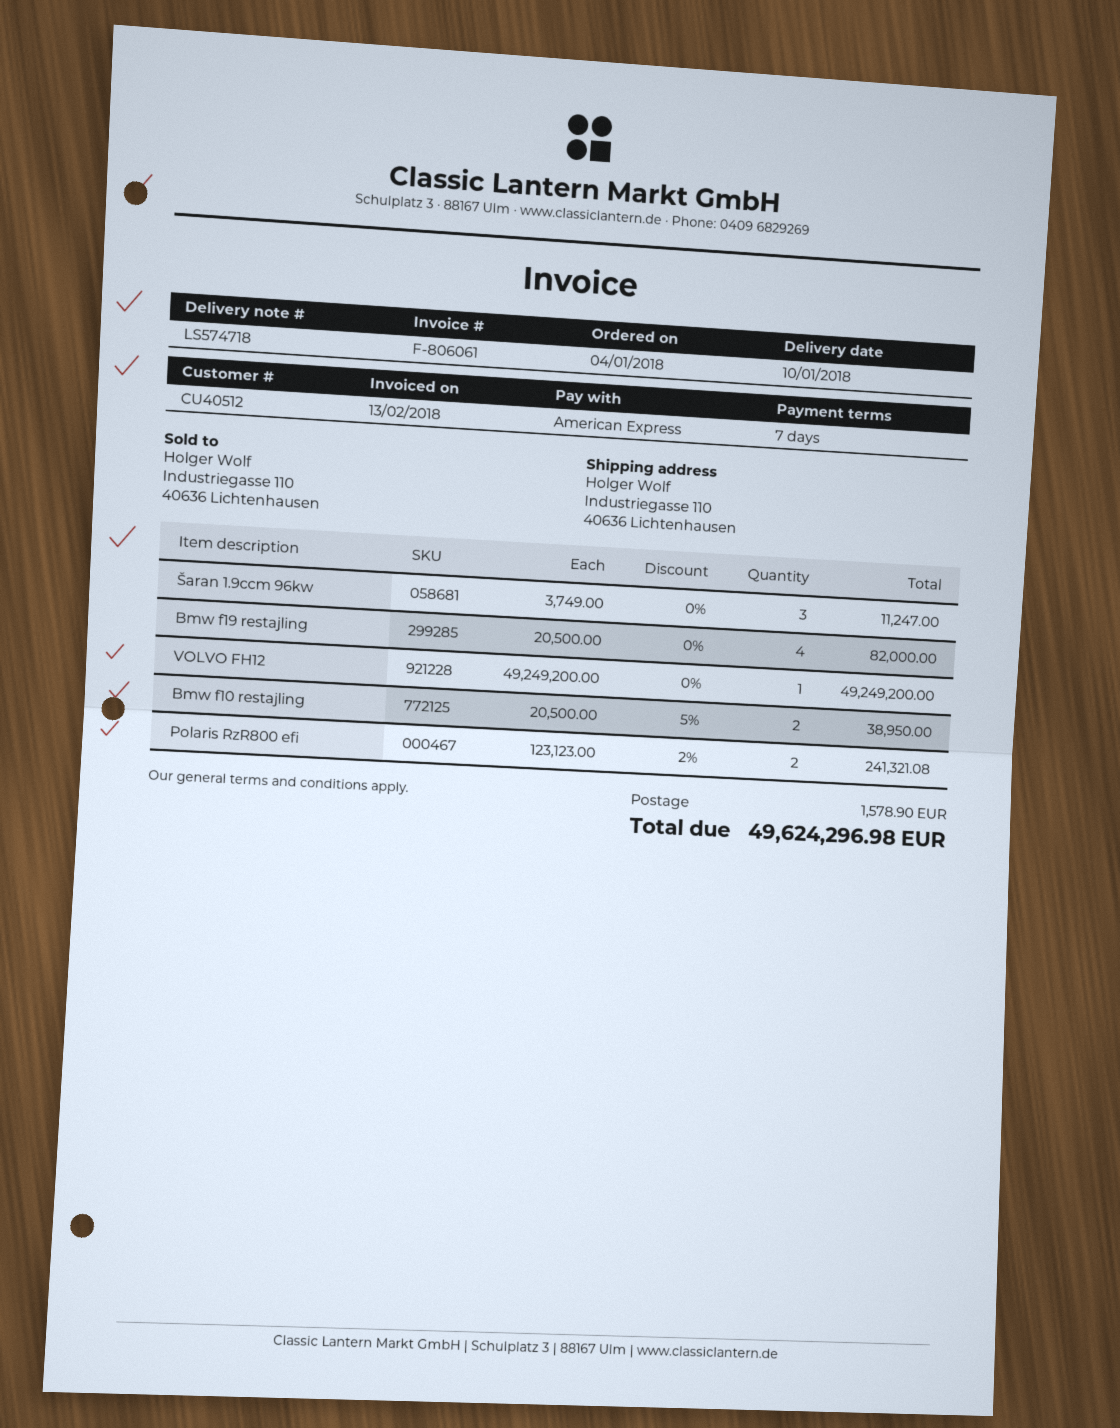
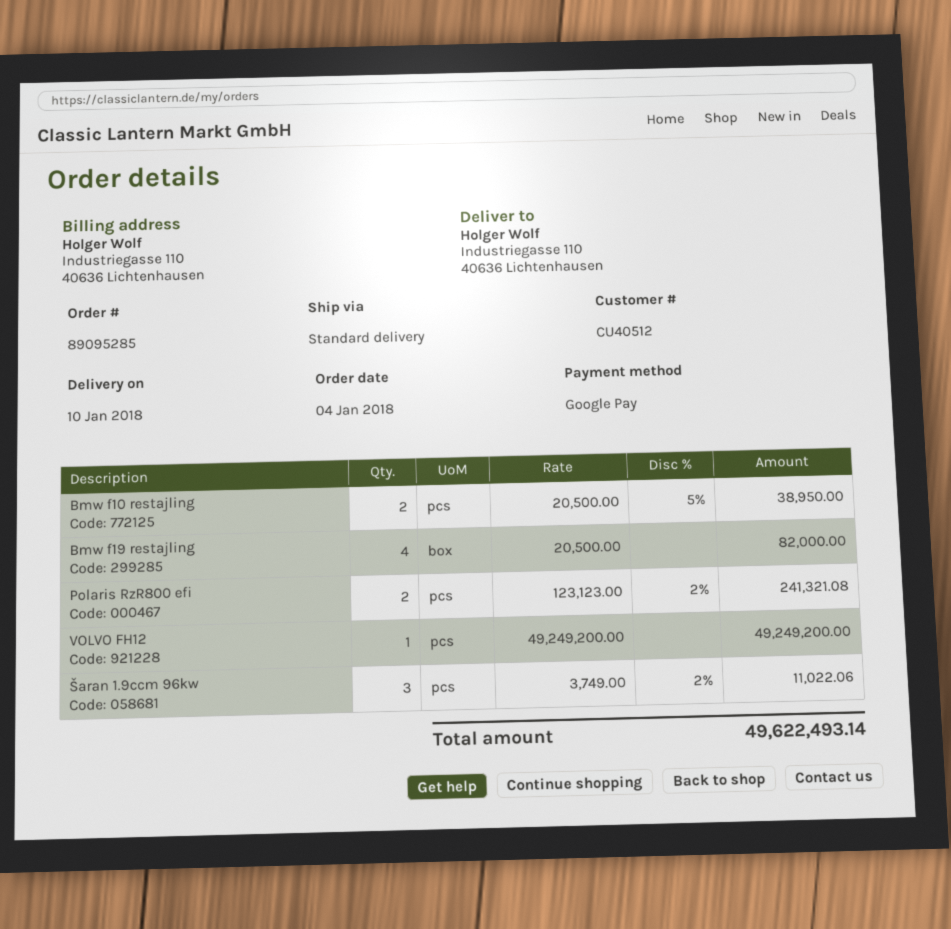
payment method: American Express -> Google Pay
Šaran 1.9ccm 96kw: 3 x 3749.00 = 11247.00 -> 3 x 3749.00 - 2% = 11022.06
shipping: 1578.90 -> none
total: 49624296.98 -> 49622493.14

